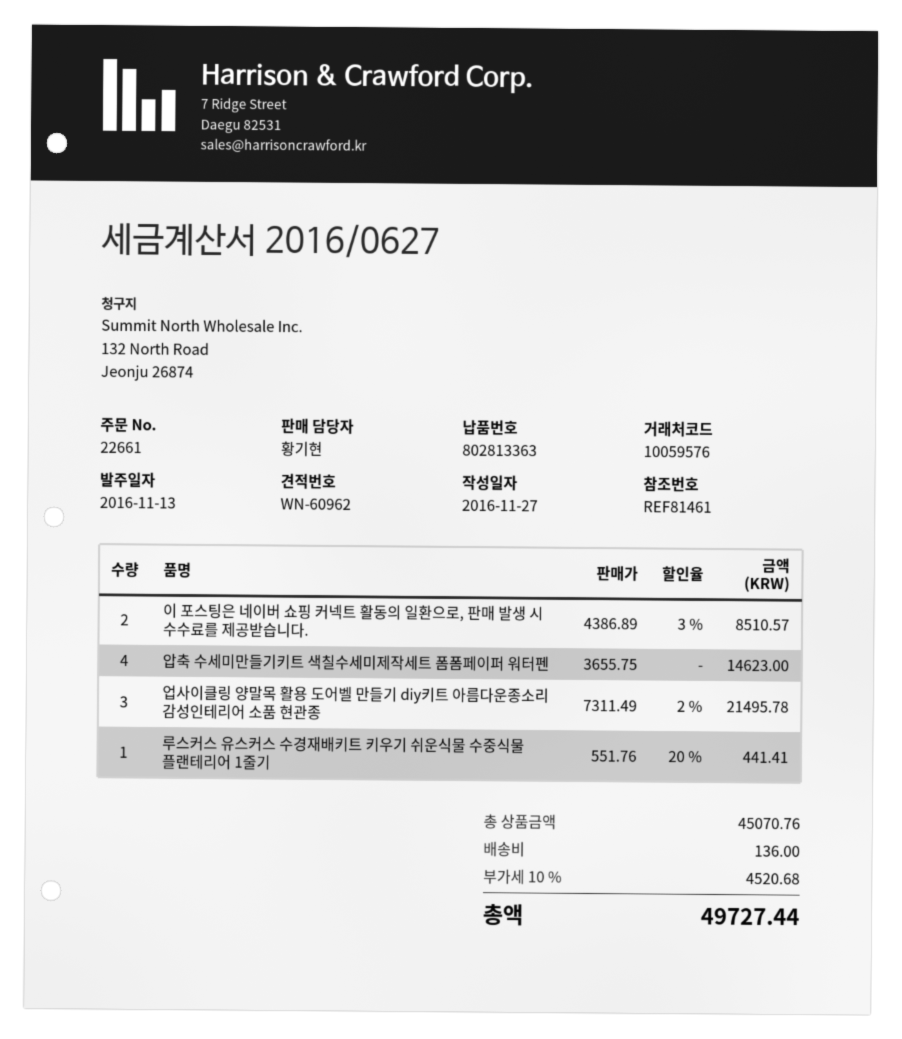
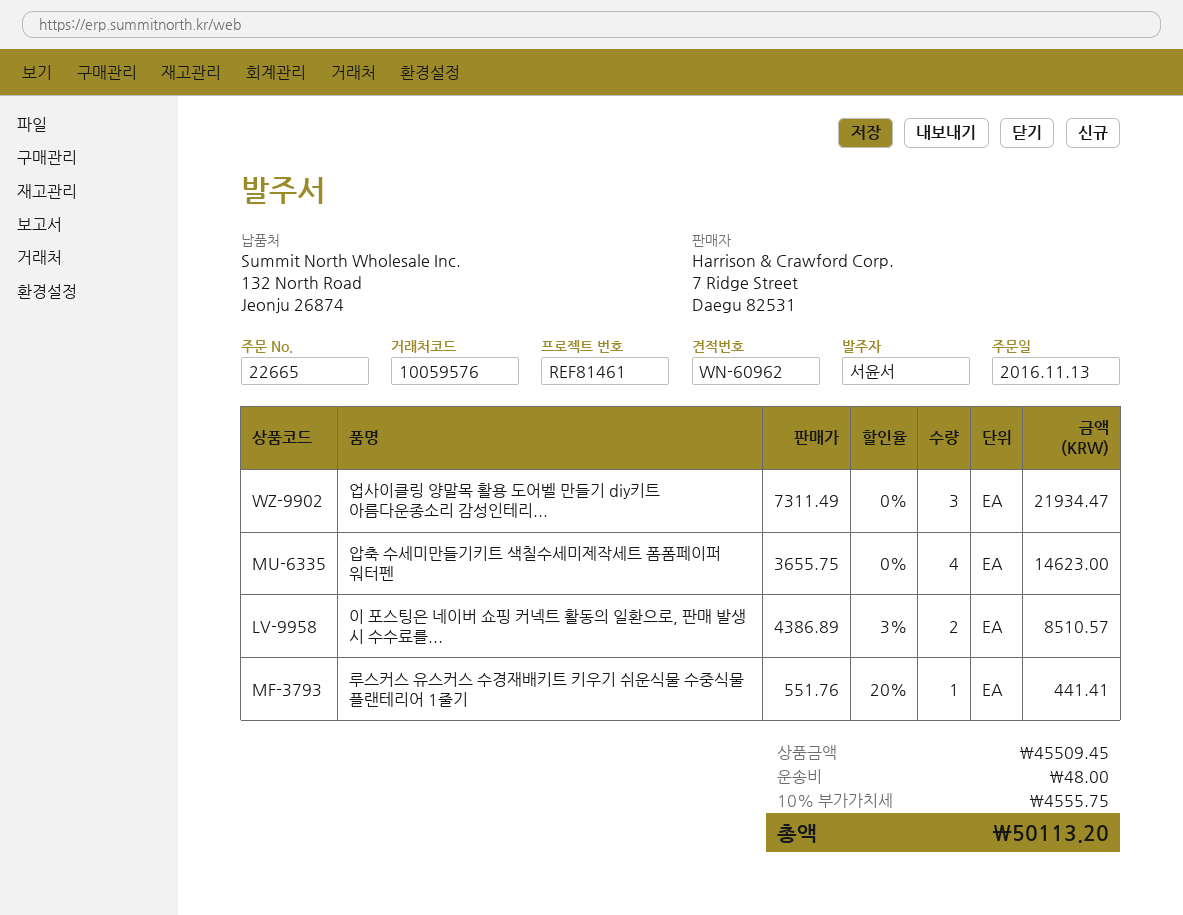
order number: 22661 -> 22665
업사이클링 양말목 활용 도어벨 만들기 diy키트 아름다운종소리 감성인테리어 소품 현관종: 3 x 7311.49 - 2% = 21495.78 -> 3 x 7311.49 = 21934.47
subtotal: 45070.76 -> 45509.45
shipping: 136.00 -> 48.00
tax: 10% = 4520.68 -> 10% = 4555.75
total: 49727.44 -> 50113.20

